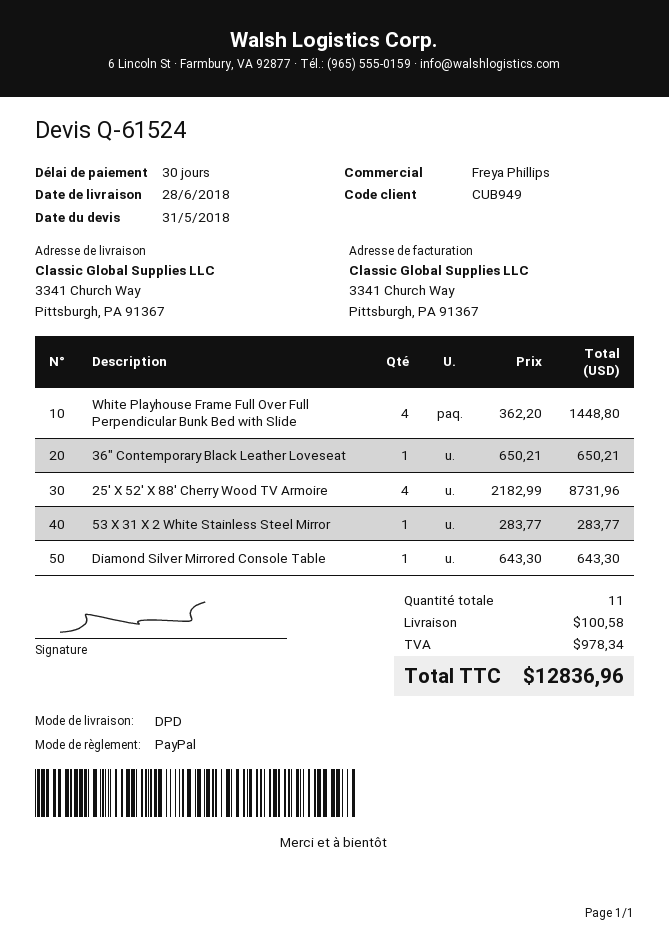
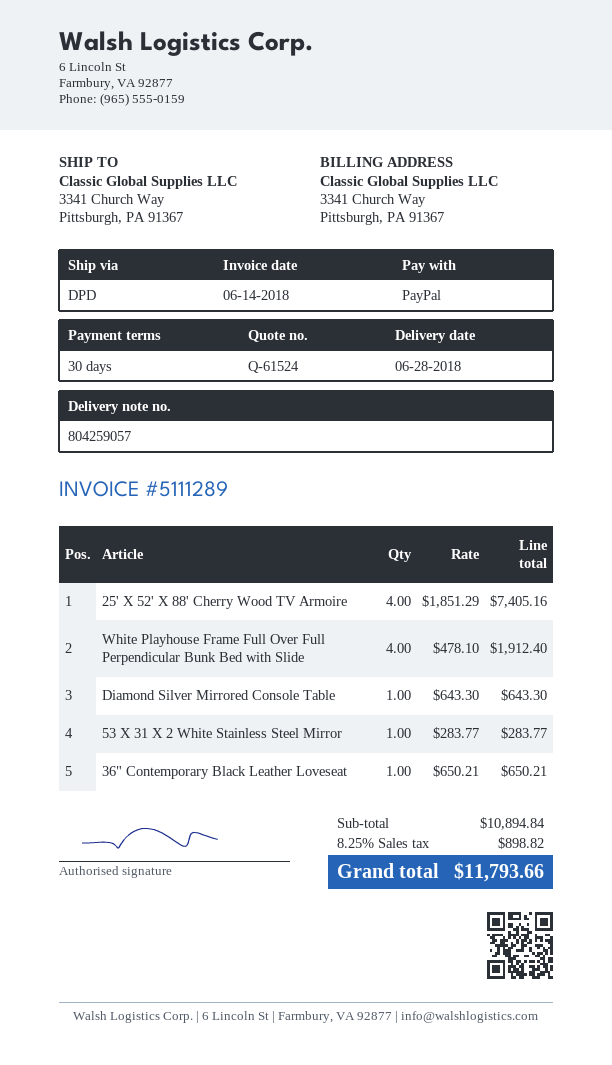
White Playhouse Frame Full Over Full Perpendicular Bunk Bed with Slide: 4 x 362.20 = 1448.80 -> 4 x 478.10 = 1912.40
25' X 52' X 88' Cherry Wood TV Armoire: 4 x 2182.99 = 8731.96 -> 4 x 1851.29 = 7405.16
shipping: 100.58 -> none
tax: 978.34 -> 898.82
total: 12836.96 -> 11793.66

